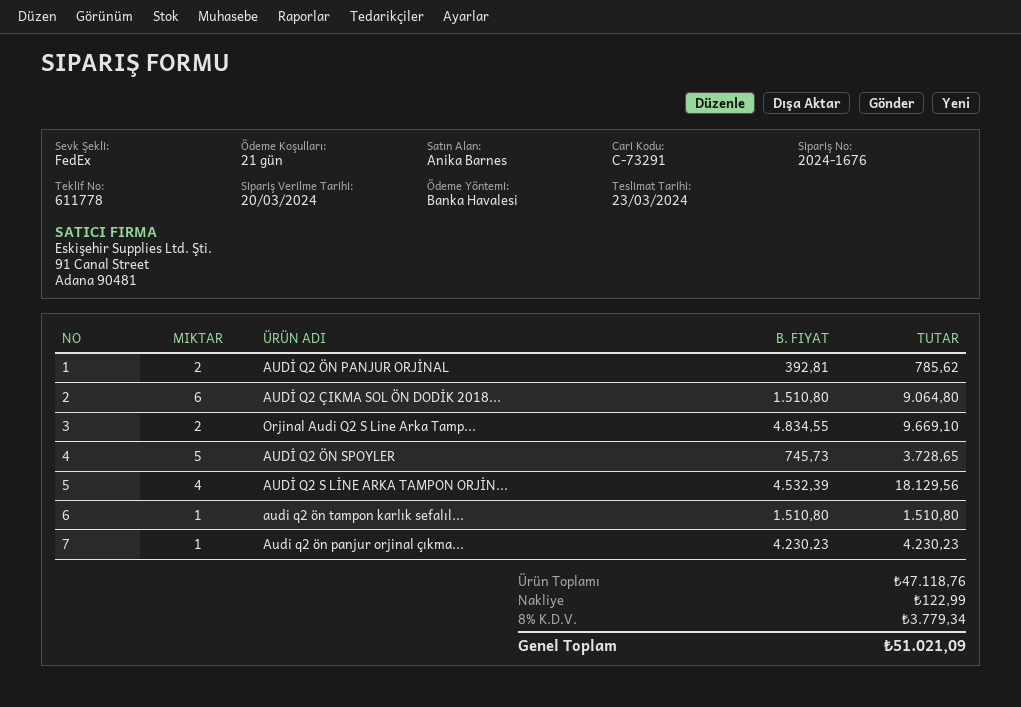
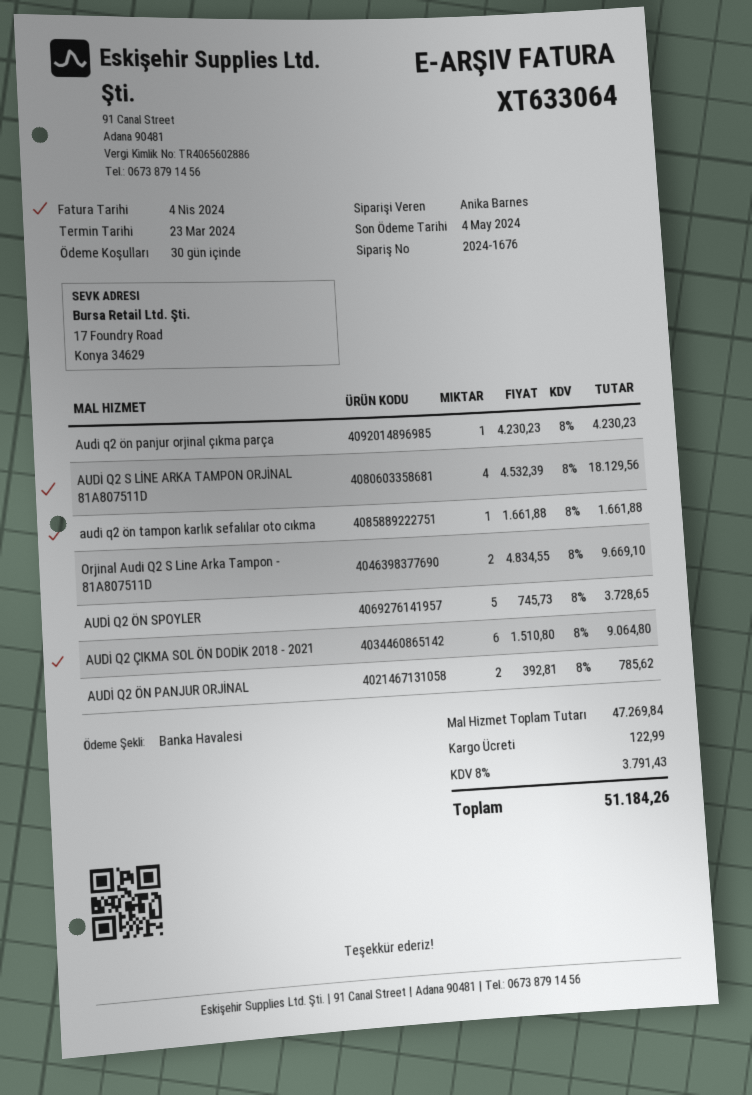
payment terms: 21 days -> 30 days
audi q2 ön tampon karlık sefalıl...: 1 x 1510.80 = 1510.80 -> 1 x 1661.88 = 1661.88
subtotal: 47118.76 -> 47269.84
tax: 8% = 3779.34 -> 8% = 3791.43
total: 51021.09 -> 51184.26

